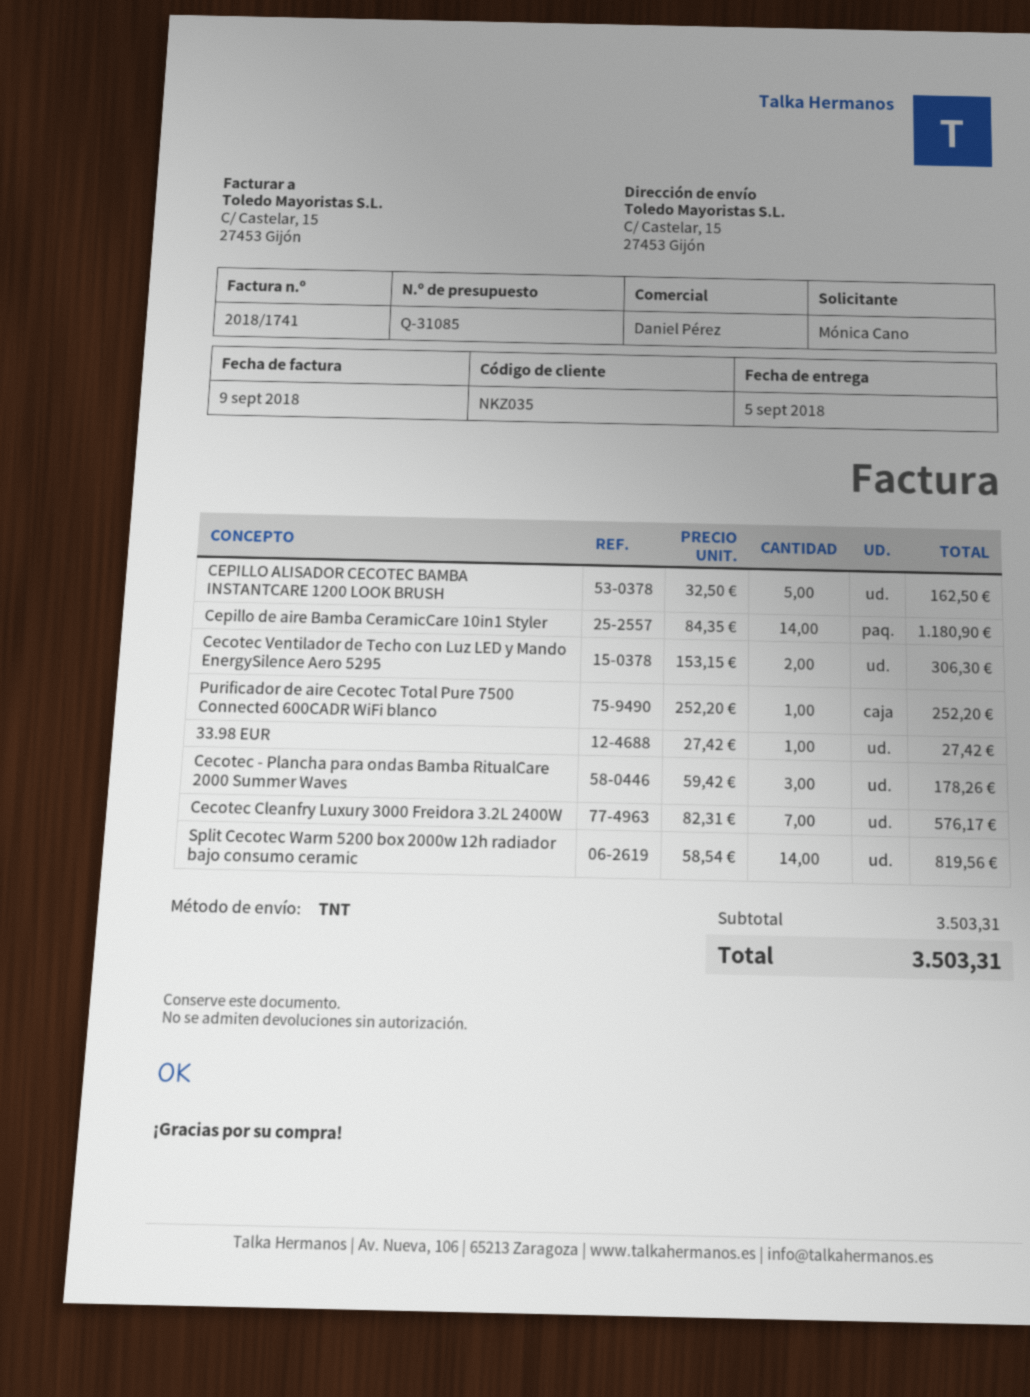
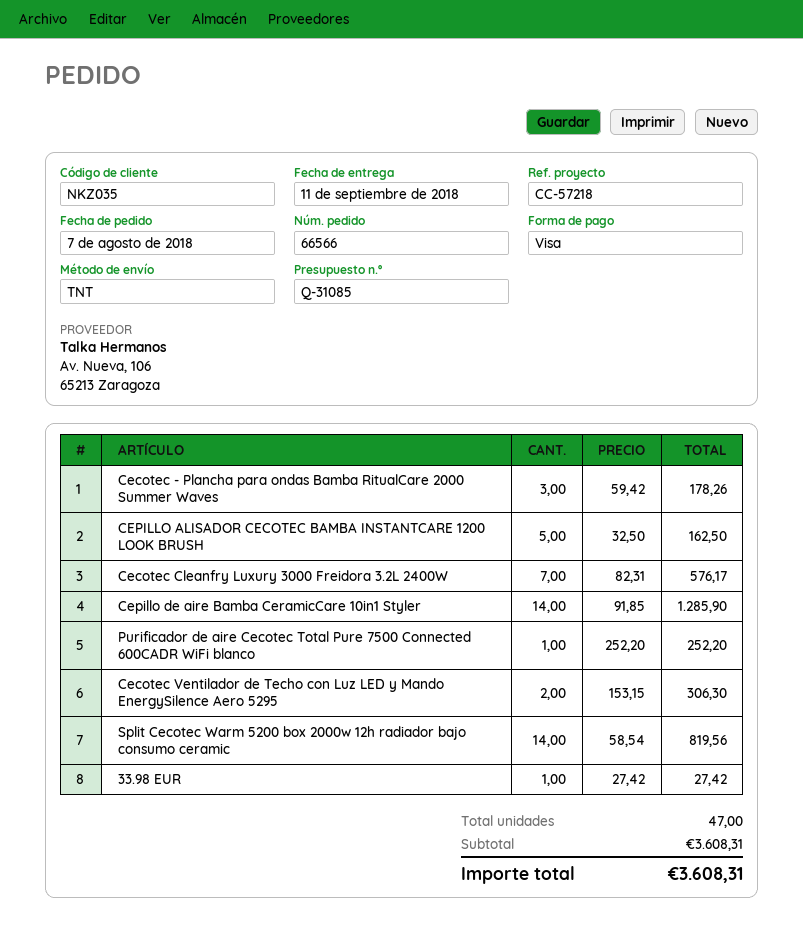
delivery date: 2018-09-05 -> 2018-09-11
Cepillo de aire Bamba CeramicCare 10in1 Styler: 14 x 84.35 = 1180.90 -> 14 x 91.85 = 1285.90
subtotal: 3503.31 -> 3608.31
total: 3503.31 -> 3608.31

